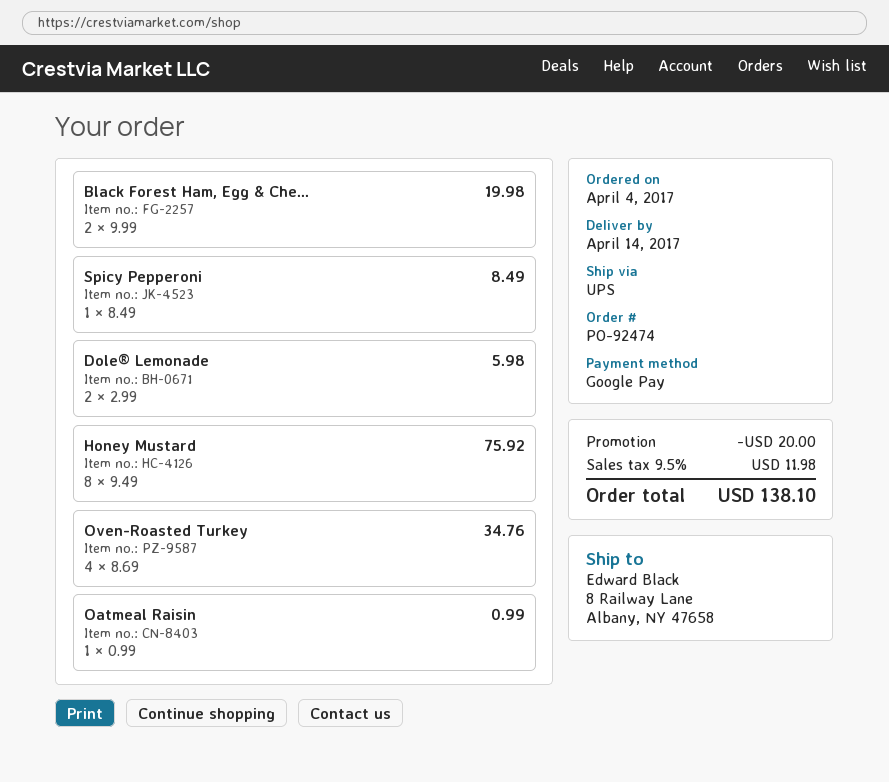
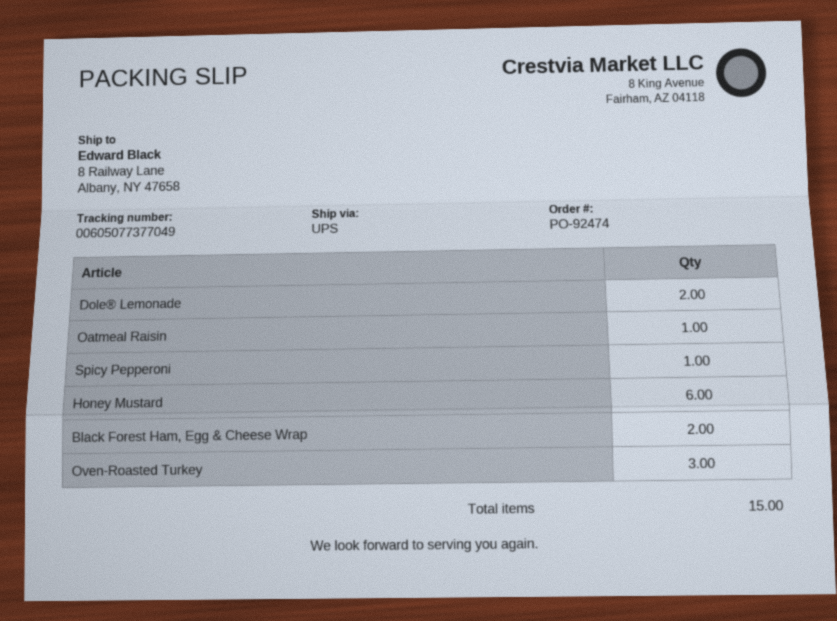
Honey Mustard: 8 -> 6
Oven-Roasted Turkey: 4 -> 3

